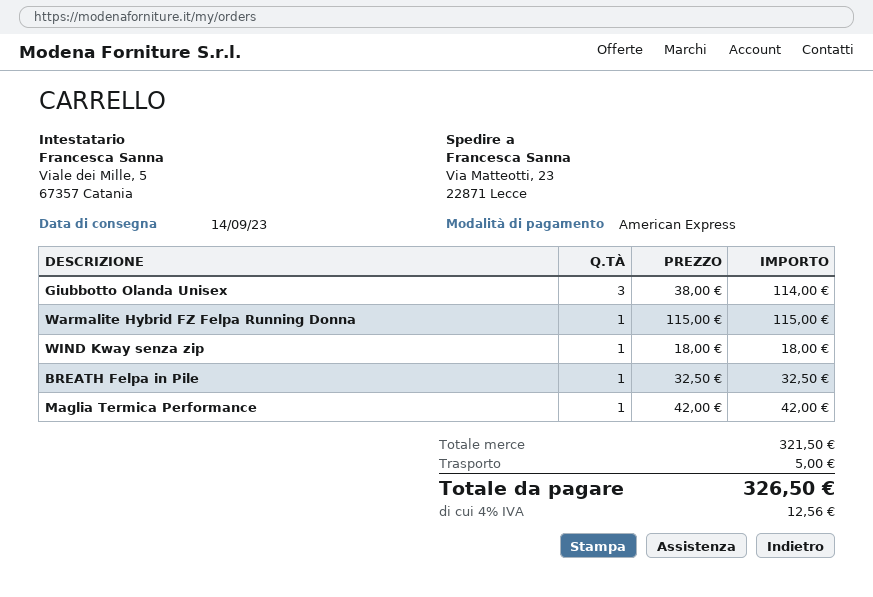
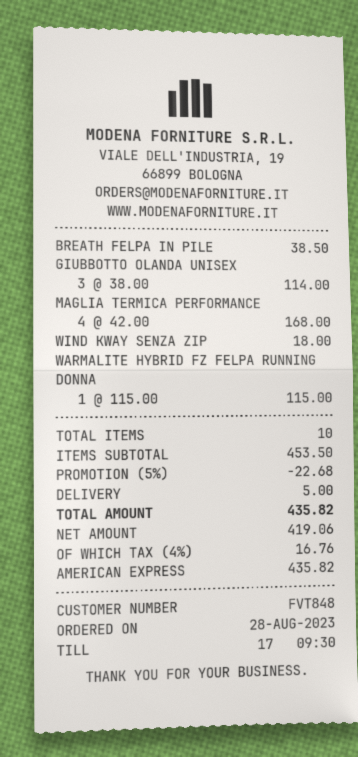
BREATH Felpa in Pile: 1 x 32.50 = 32.50 -> 1 x 38.50 = 38.50
Maglia Termica Performance: 1 x 42.00 = 42.00 -> 4 x 42.00 = 168.00
subtotal: 321.50 -> 453.50
discount: none -> 5% = 22.68
tax: 4% = 12.56 -> 4% = 16.76
total: 326.50 -> 435.82

